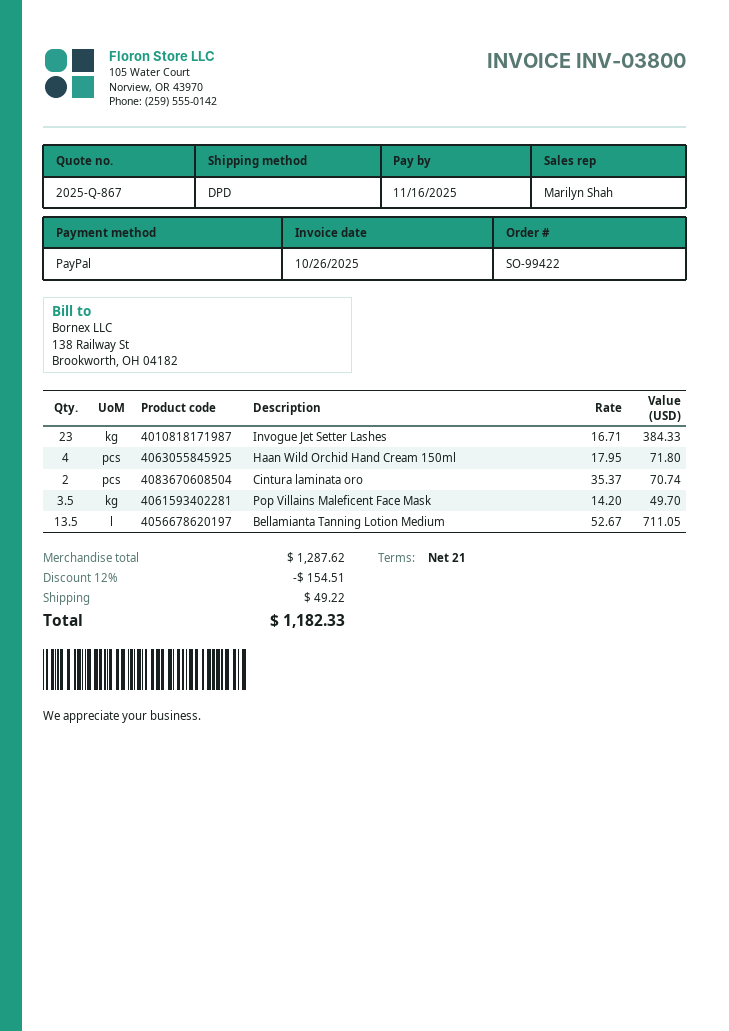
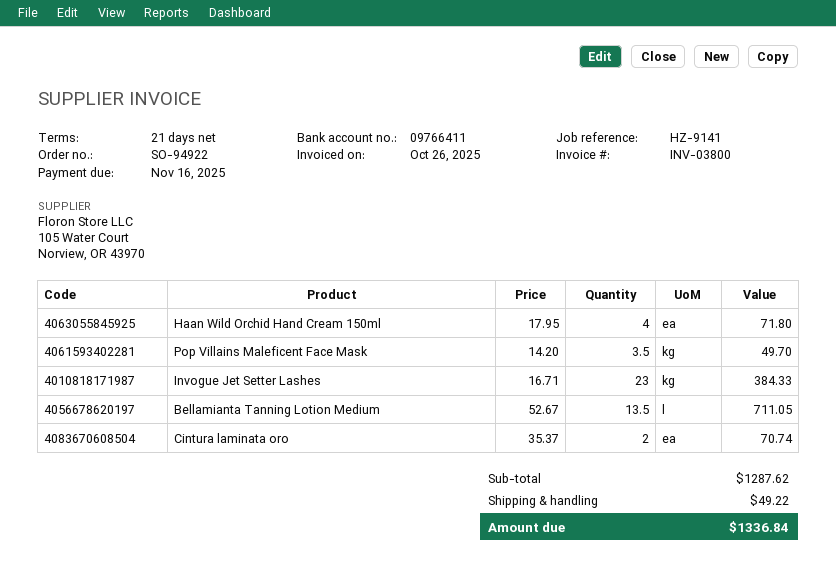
order number: SO-99422 -> SO-94922
discount: 12% = 154.51 -> none
total: 1182.33 -> 1336.84

